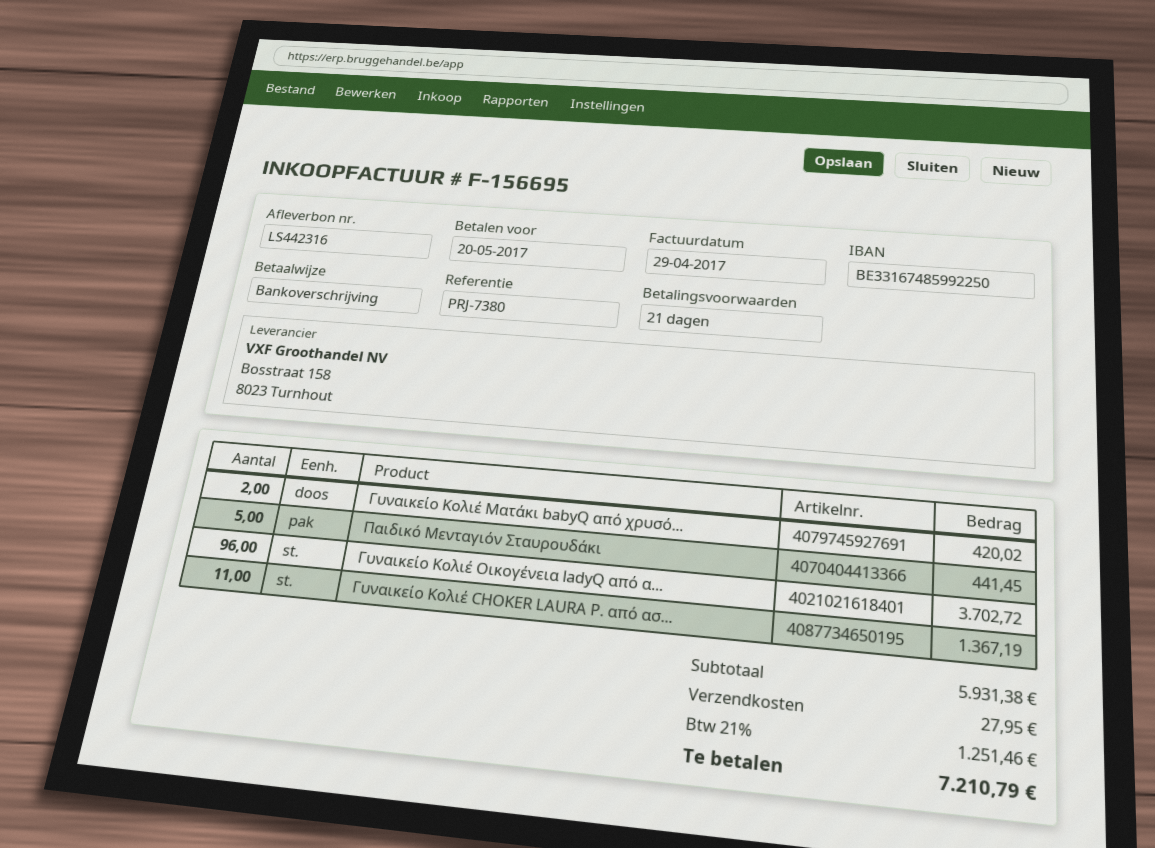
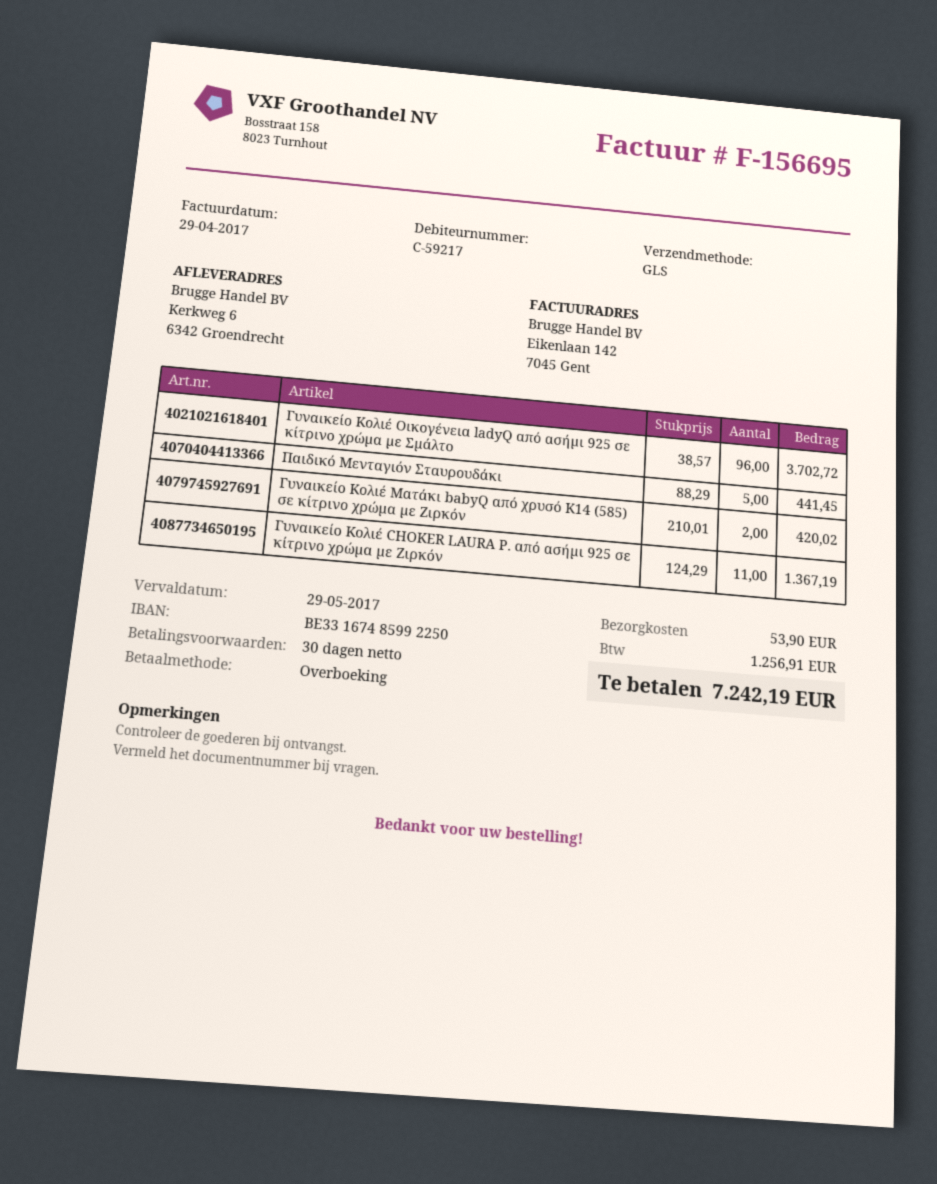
payment terms: 21 days -> 30 days
due date: 2017-05-20 -> 2017-05-29
shipping: 27.95 -> 53.90
tax: 1251.46 -> 1256.91
total: 7210.79 -> 7242.19

